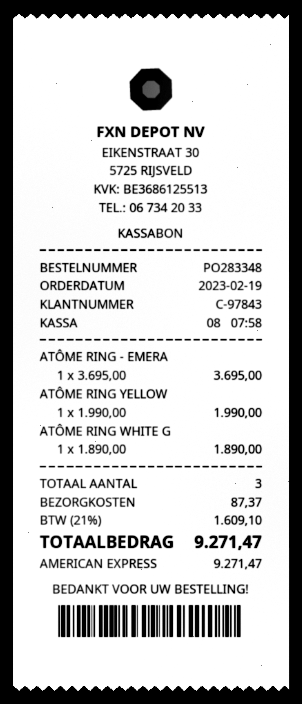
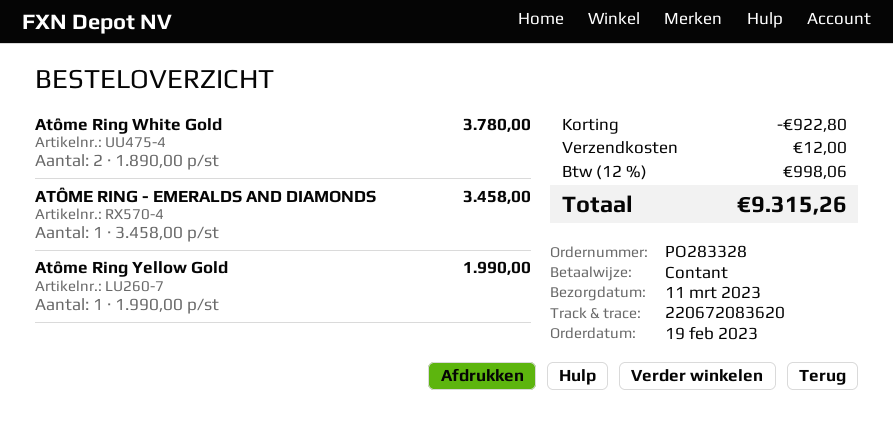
order number: PO283348 -> PO283328
payment method: American Express -> cash
ATÔME RING - EMERA: 1 x 3695.00 = 3695.00 -> 1 x 3458.00 = 3458.00
ATÔME RING WHITE G: 1 x 1890.00 = 1890.00 -> 2 x 1890.00 = 3780.00
discount: none -> 922.80
shipping: 87.37 -> 12.00
tax: 21% = 1609.10 -> 12% = 998.06
total: 9271.47 -> 9315.26

